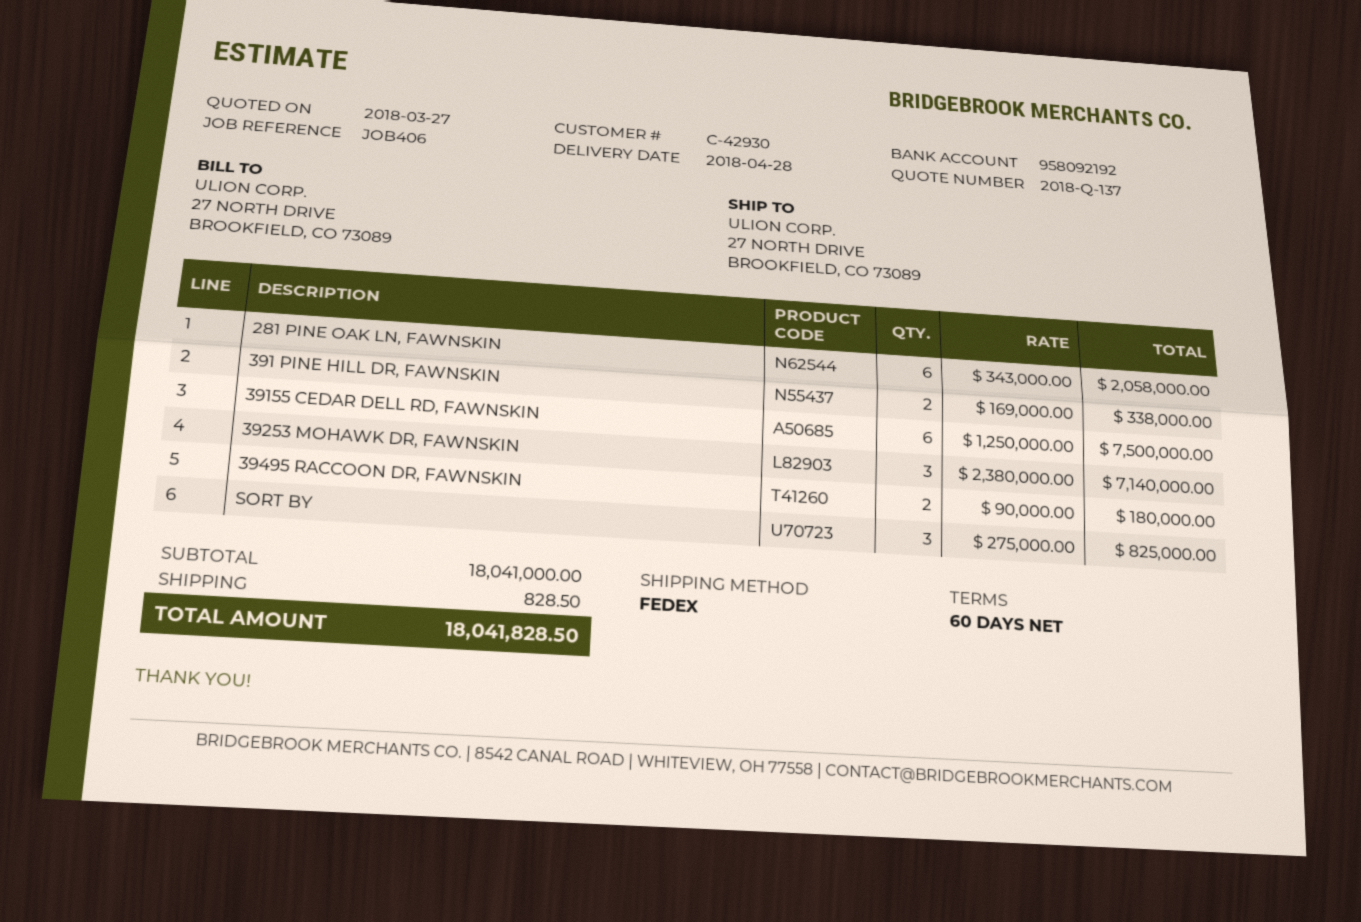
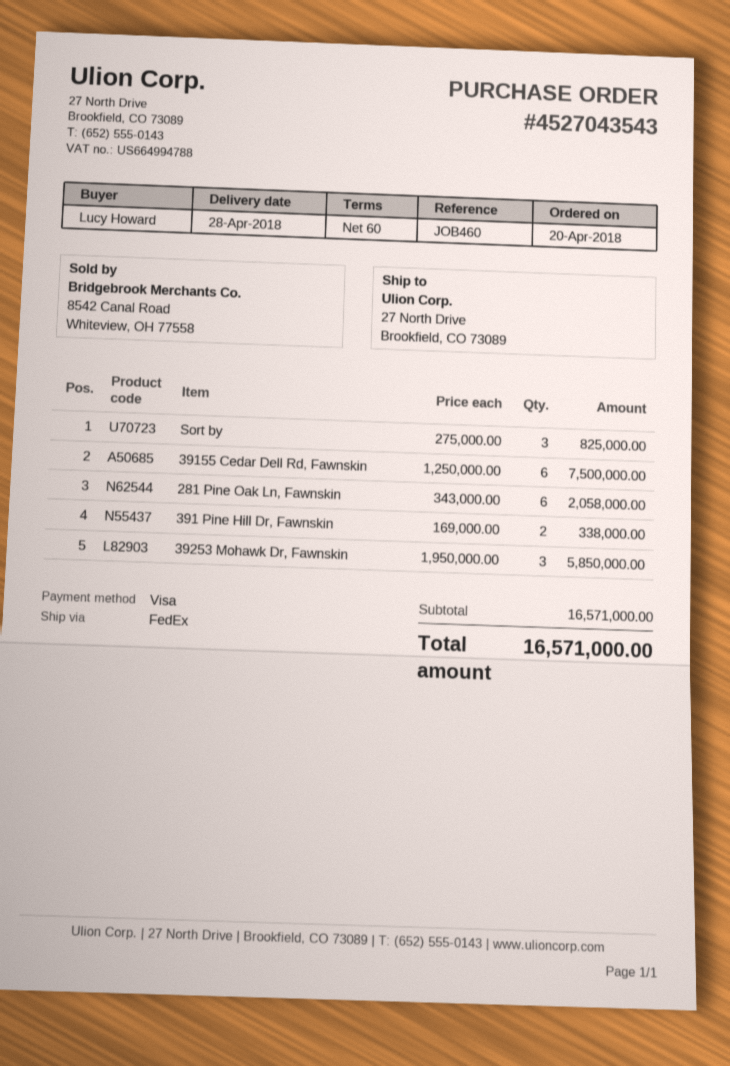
reference: JOB406 -> JOB460
39253 MOHAWK DR, FAWNSKIN: 3 x 2380000.00 = 7140000.00 -> 3 x 1950000.00 = 5850000.00
39495 RACCOON DR, FAWNSKIN: 2 x 90000.00 = 180000.00 -> none
subtotal: 18041000.00 -> 16571000.00
shipping: 828.50 -> none
total: 18041828.50 -> 16571000.00

